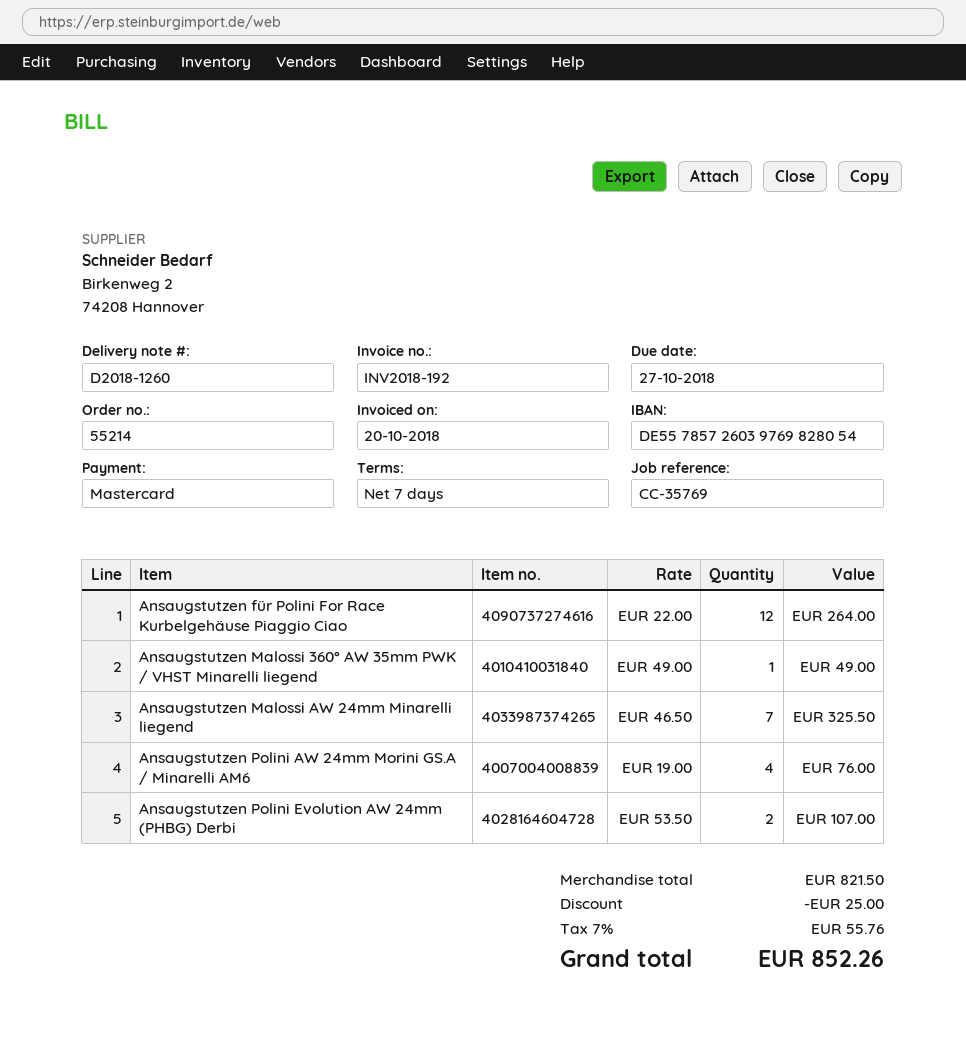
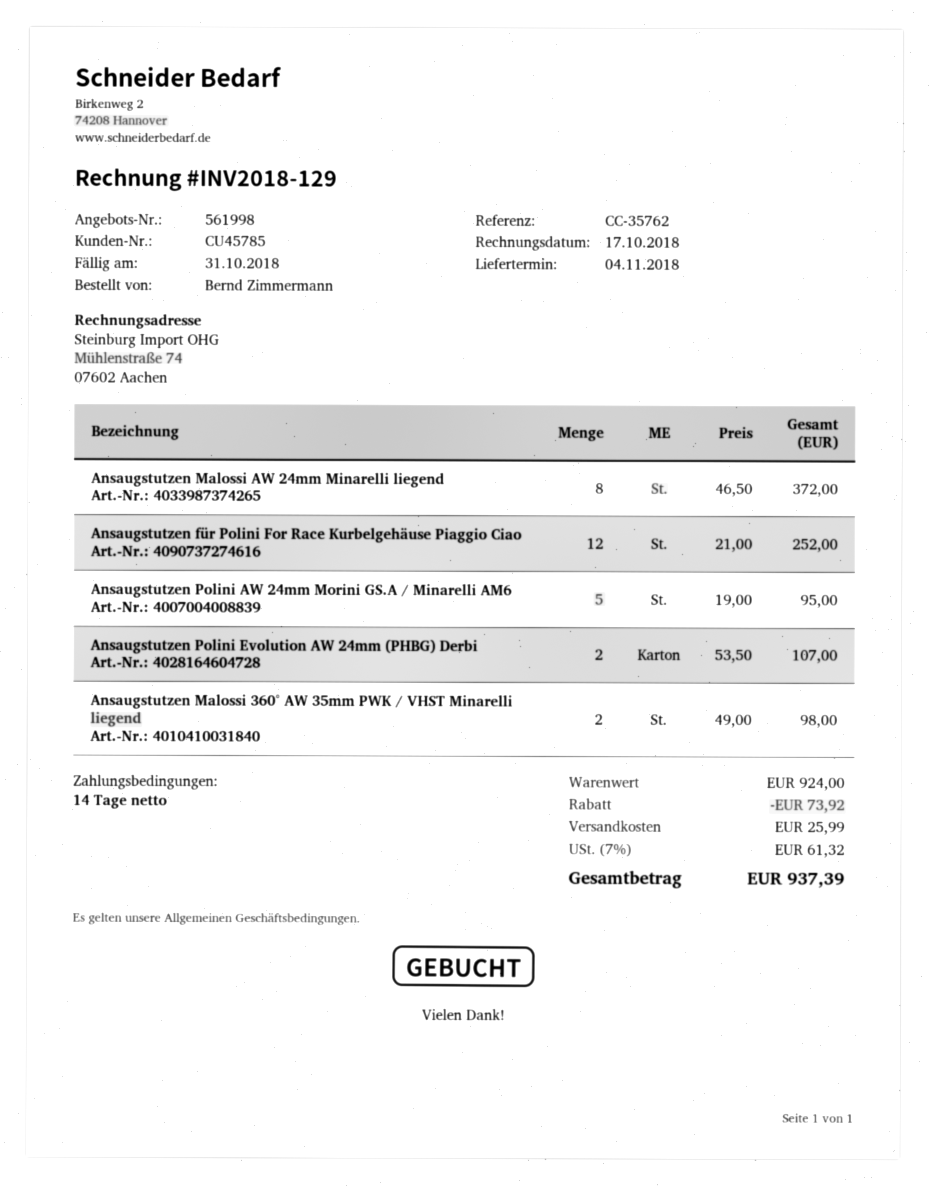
invoice number: INV2018-192 -> INV2018-129
invoice date: 2018-10-20 -> 2018-10-17
payment terms: 7 days -> 14 days
due date: 2018-10-27 -> 2018-10-31
reference: CC-35769 -> CC-35762
Ansaugstutzen für Polini For Race Kurbelgehäuse Piaggio Ciao: 12 x 22.00 = 264.00 -> 12 x 21.00 = 252.00
Ansaugstutzen Malossi 360° AW 35mm PWK / VHST Minarelli liegend: 1 x 49.00 = 49.00 -> 2 x 49.00 = 98.00
Ansaugstutzen Malossi AW 24mm Minarelli liegend: 7 x 46.50 = 325.50 -> 8 x 46.50 = 372.00
Ansaugstutzen Polini AW 24mm Morini GS.A / Minarelli AM6: 4 x 19.00 = 76.00 -> 5 x 19.00 = 95.00
subtotal: 821.50 -> 924.00
discount: 25.00 -> 73.92
shipping: none -> 25.99
tax: 7% = 55.76 -> 7% = 61.32
total: 852.26 -> 937.39

